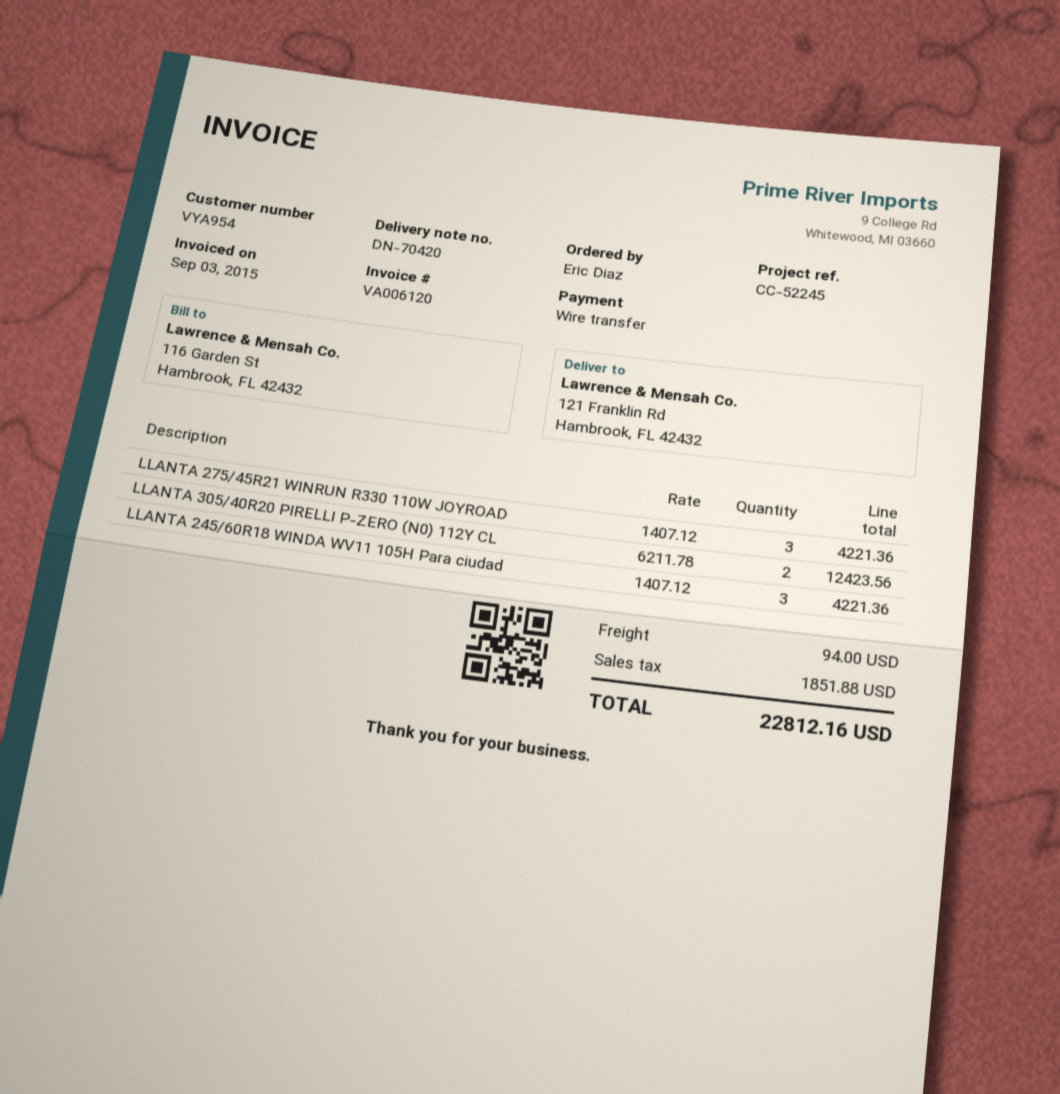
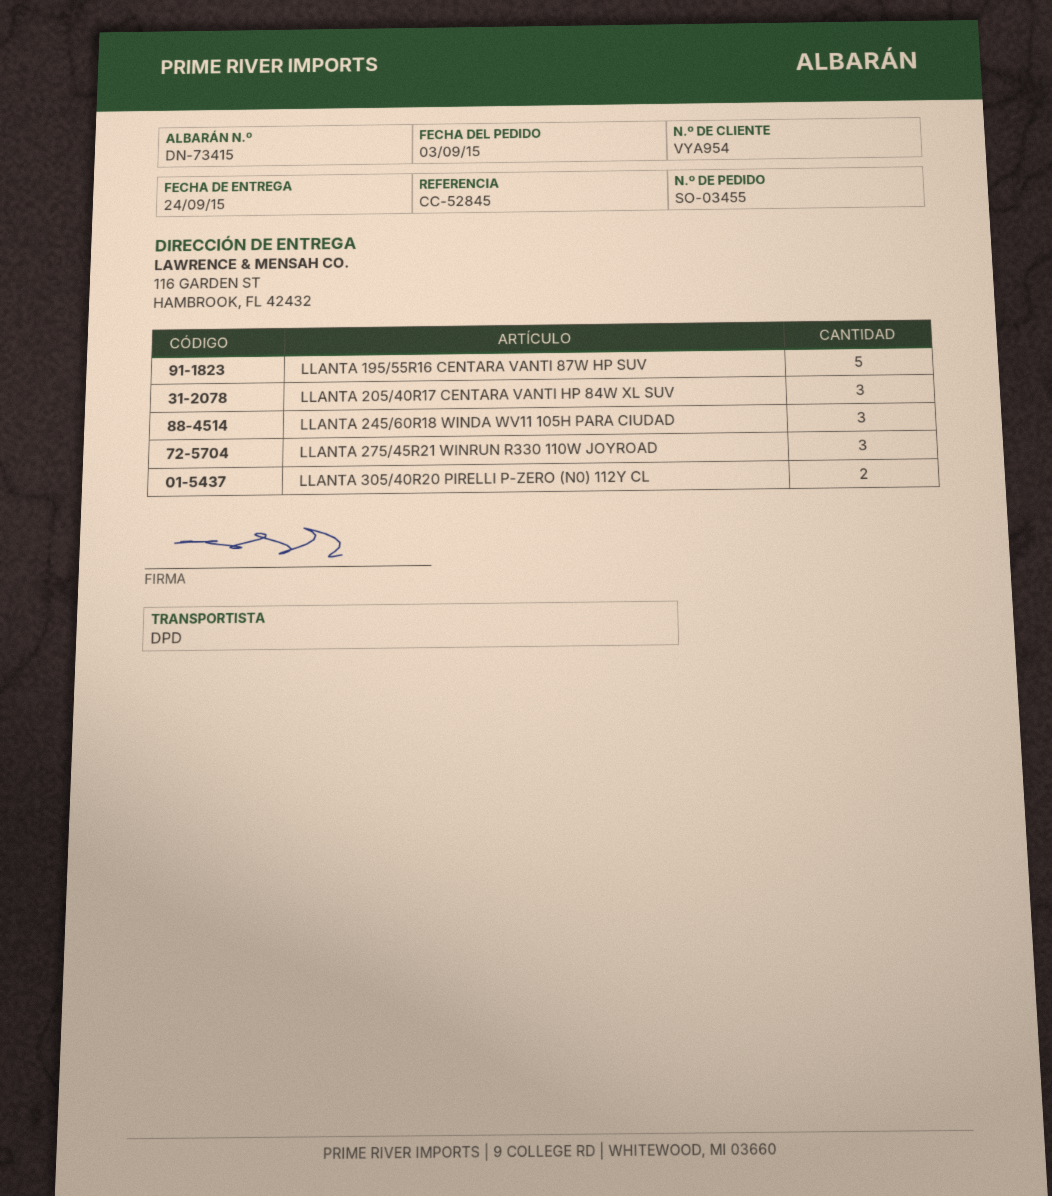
delivery note number: DN-70420 -> DN-73415
reference: CC-52245 -> CC-52845
ship to: 121 Franklin Rd, Hambrook, FL 42432 -> 116 GARDEN ST, HAMBROOK, FL 42432
LLANTA 195/55R16 CENTARA VANTI 87W HP SUV: none -> 5
LLANTA 205/40R17 CENTARA VANTI HP 84W XL SUV: none -> 3

